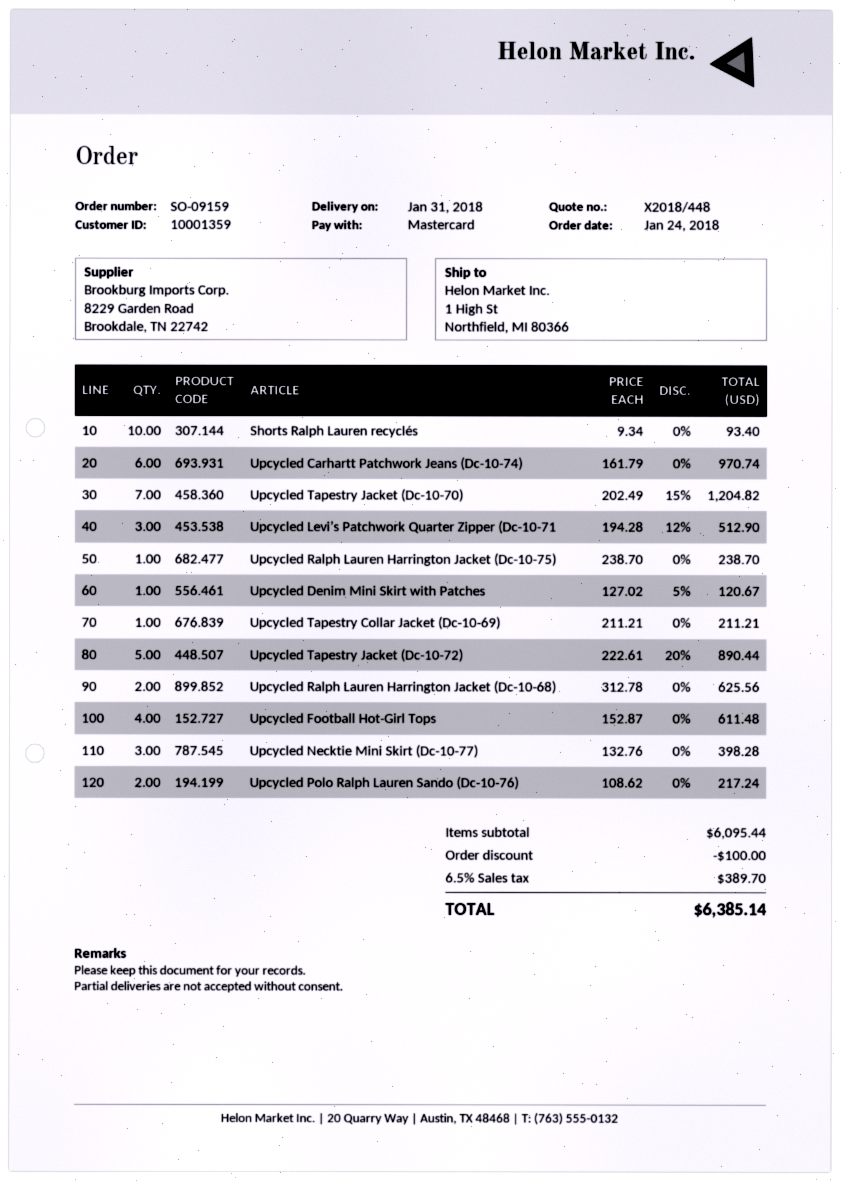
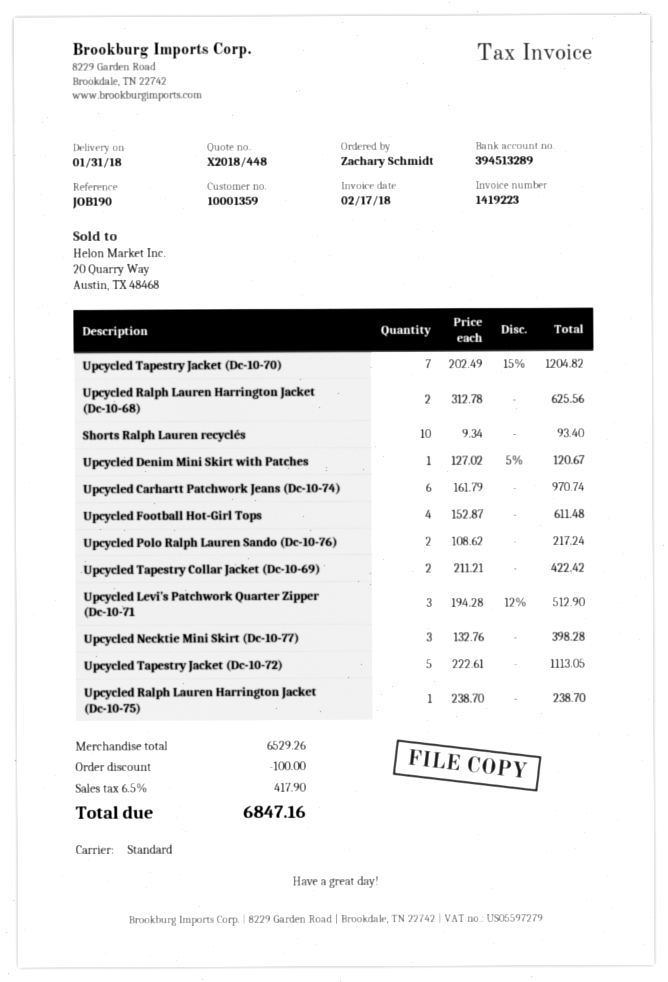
Upcycled Tapestry Collar Jacket (Dc-10-69): 1 x 211.21 = 211.21 -> 2 x 211.21 = 422.42
Upcycled Tapestry Jacket (Dc-10-72): 5 x 222.61 - 20% = 890.44 -> 5 x 222.61 = 1113.05
subtotal: 6095.44 -> 6529.26
tax: 6.5% = 389.70 -> 6.5% = 417.90
total: 6385.14 -> 6847.16

